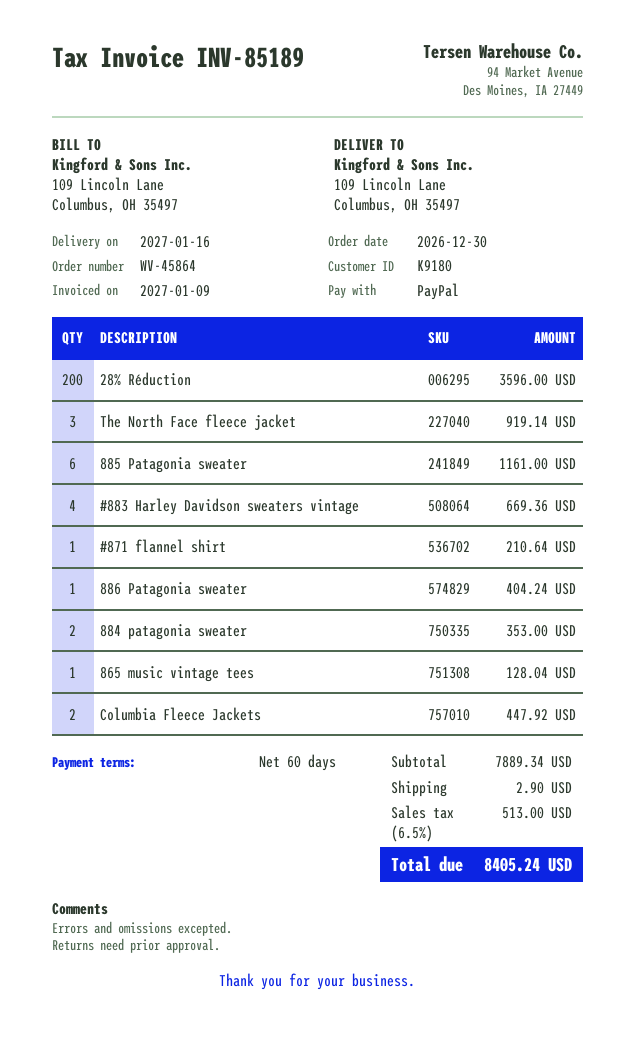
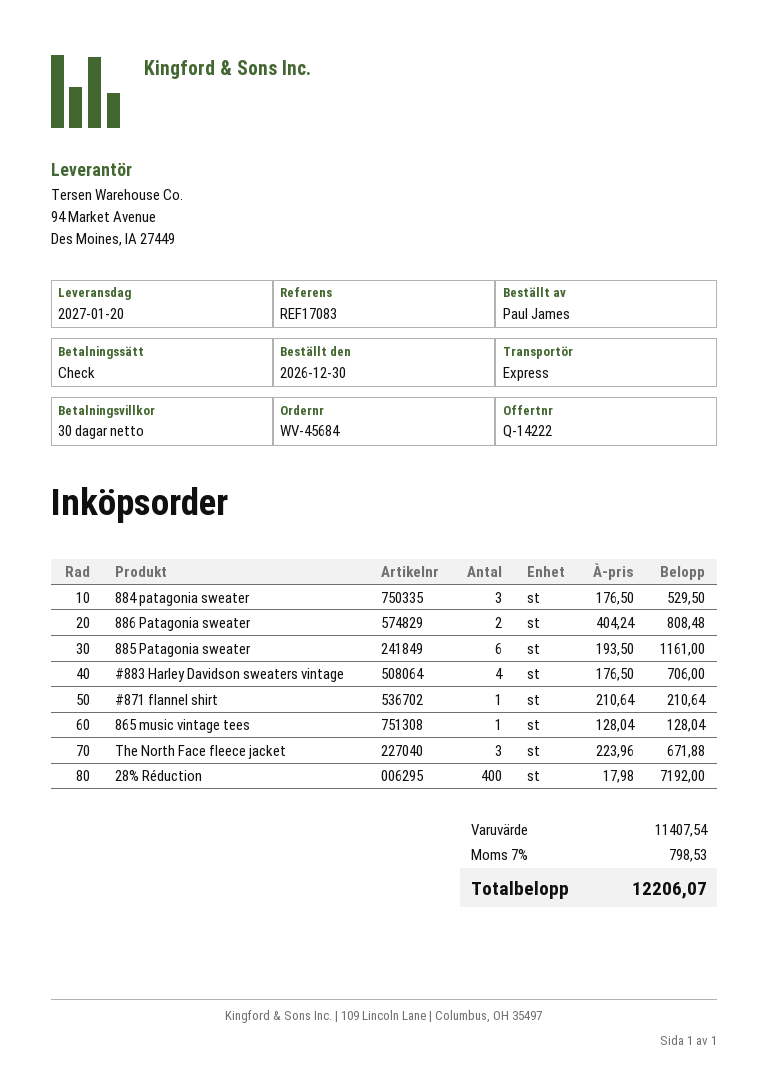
order number: WV-45864 -> WV-45684
delivery date: 2027-01-16 -> 2027-01-20
payment terms: 60 days -> 30 days
payment method: PayPal -> cheque
28% Réduction: 200 for 3596.00 -> 400 for 7192.00
The North Face fleece jacket: 3 for 919.14 -> 3 for 671.88
#883 Harley Davidson sweaters vintage: 4 for 669.36 -> 4 for 706.00
886 Patagonia sweater: 1 for 404.24 -> 2 for 808.48
884 patagonia sweater: 2 for 353.00 -> 3 for 529.50
Columbia Fleece Jackets: 2 for 447.92 -> none
subtotal: 7889.34 -> 11407.54
shipping: 2.90 -> none
tax: 6.5% = 513.00 -> 7% = 798.53
total: 8405.24 -> 12206.07

